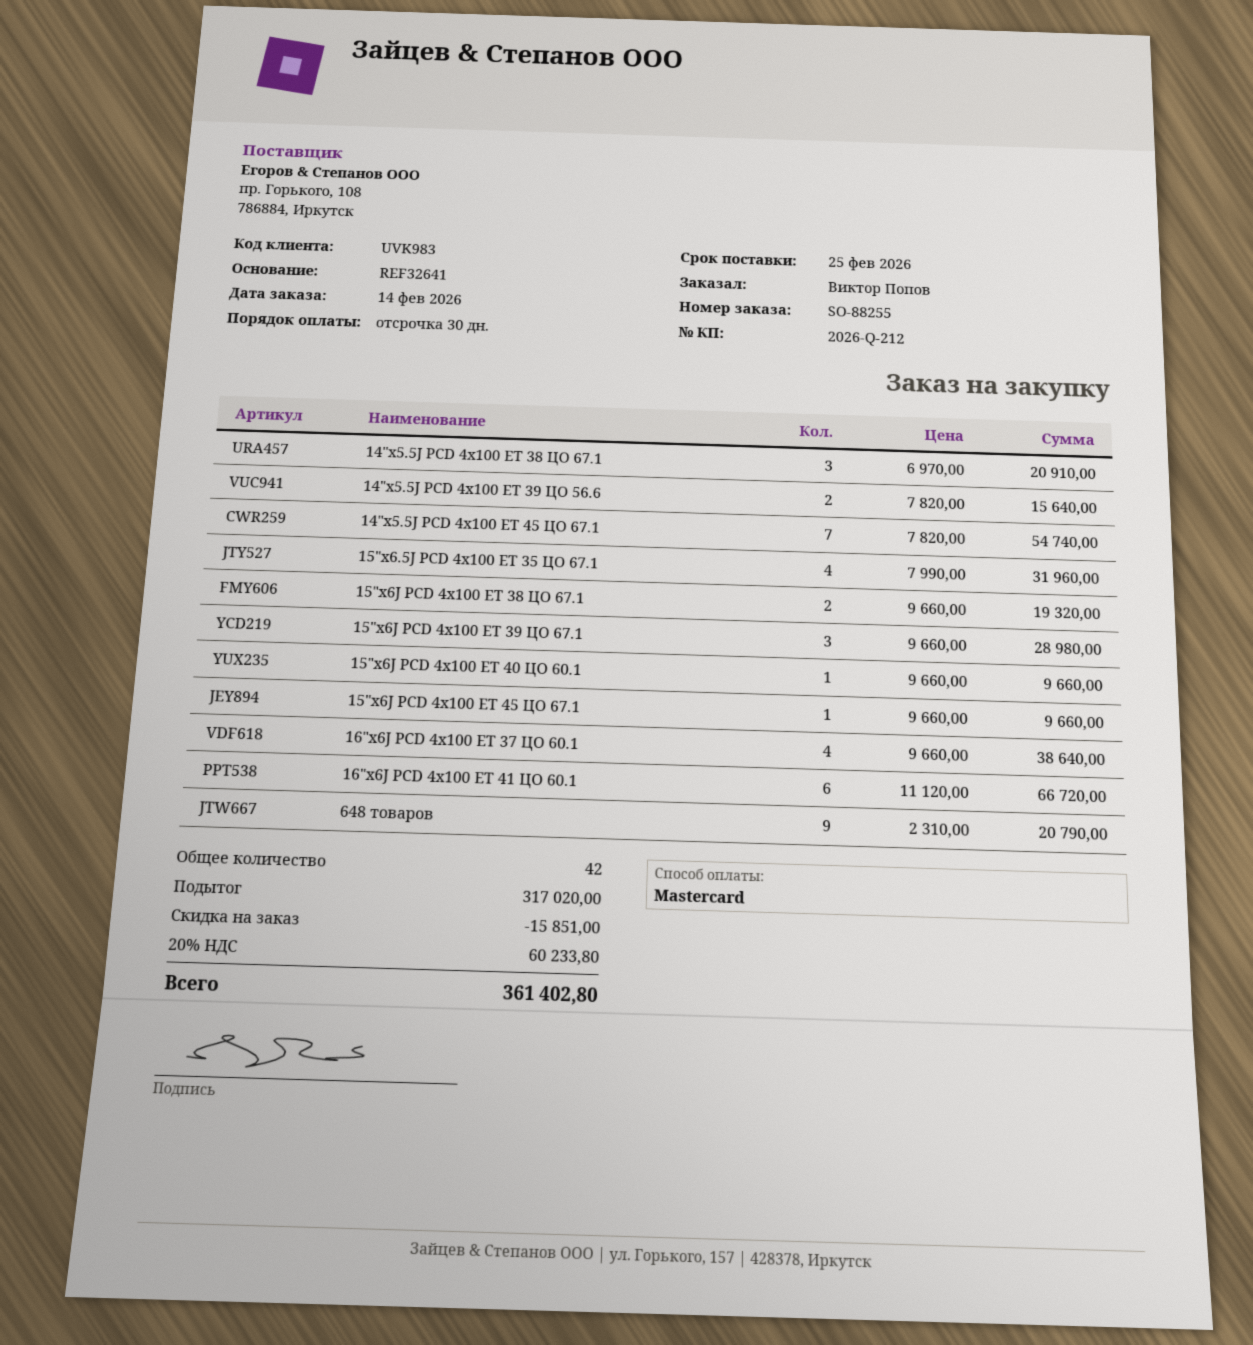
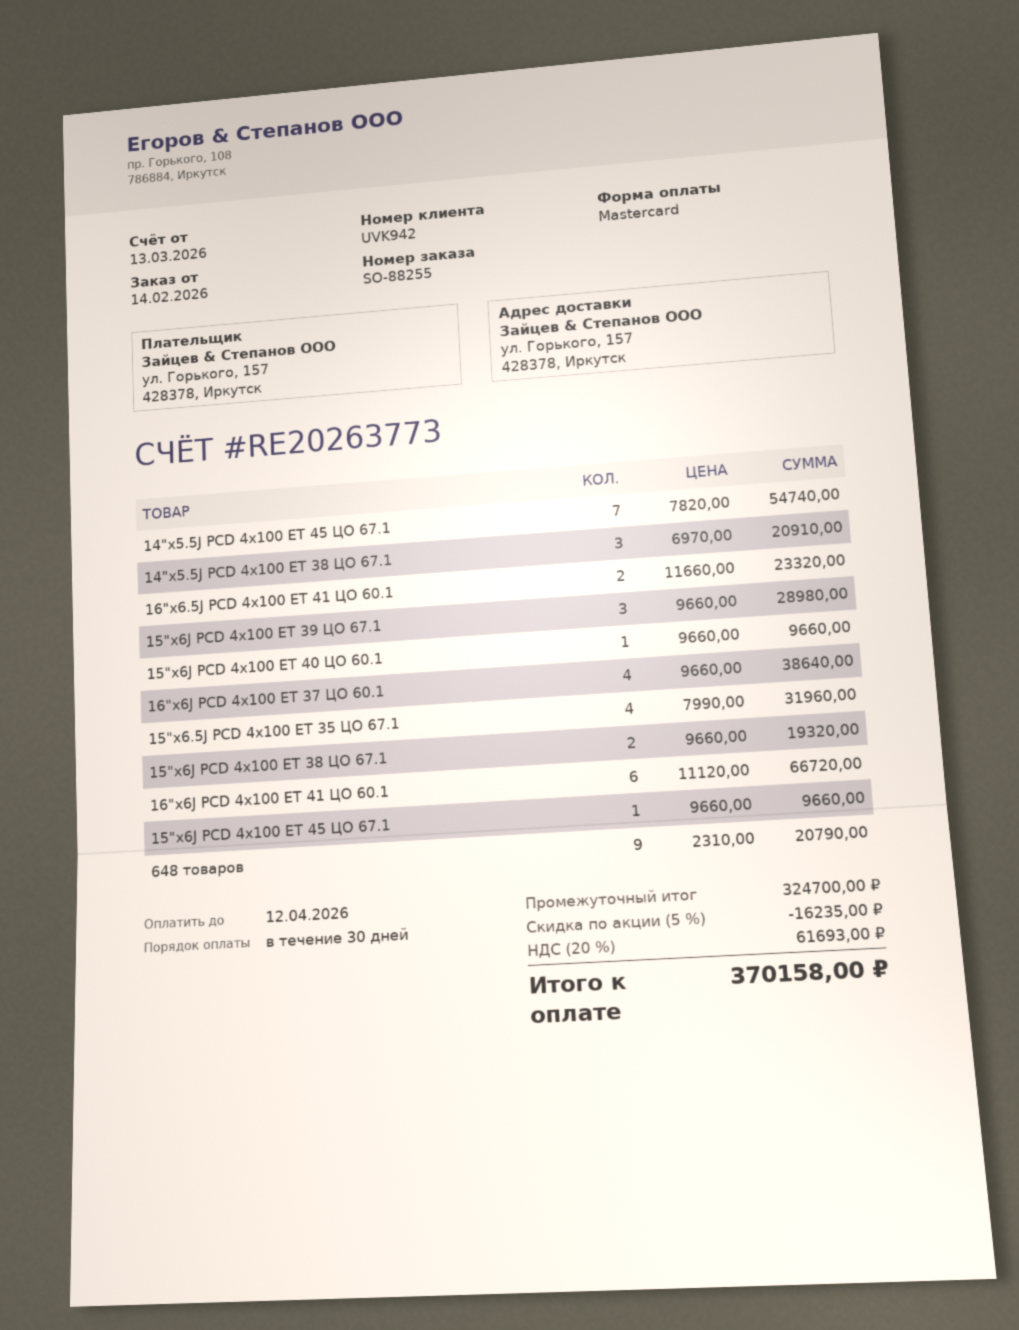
customer number: UVK983 -> UVK942
14"x5.5J PCD 4x100 ЕТ 39 ЦО 56.6: 2 x 7820.00 = 15640.00 -> none
16"x6.5J PCD 4x100 ЕТ 41 ЦО 60.1: none -> 2 x 11660.00 = 23320.00
subtotal: 317020.00 -> 324700.00
discount: 15851.00 -> 16235.00
tax: 20% = 60233.80 -> 20% = 61693.00
total: 361402.80 -> 370158.00

